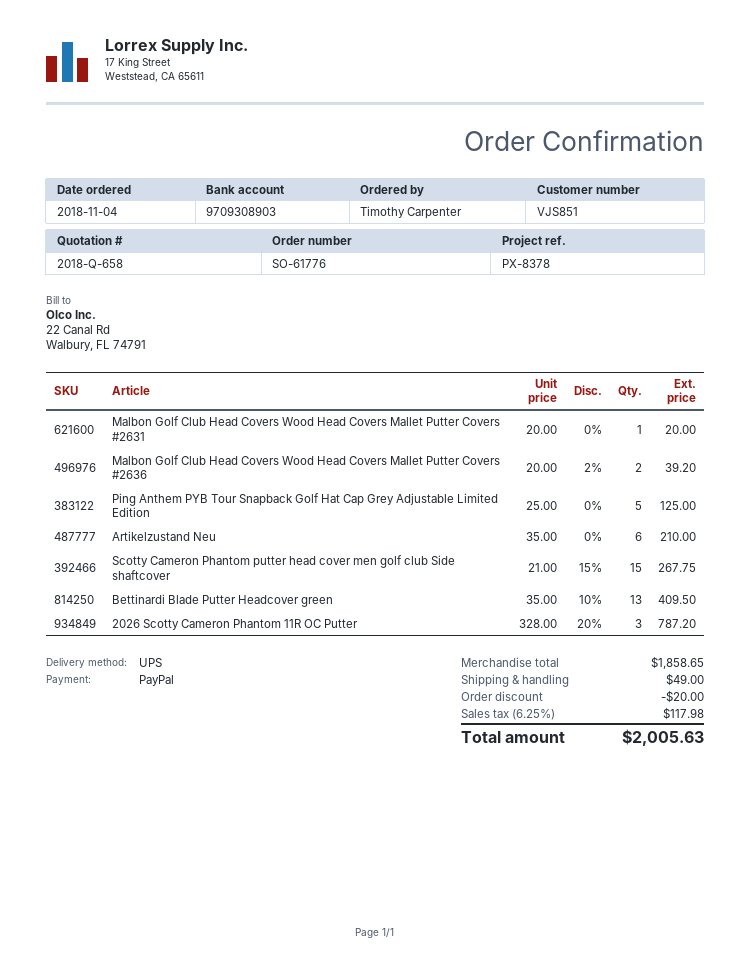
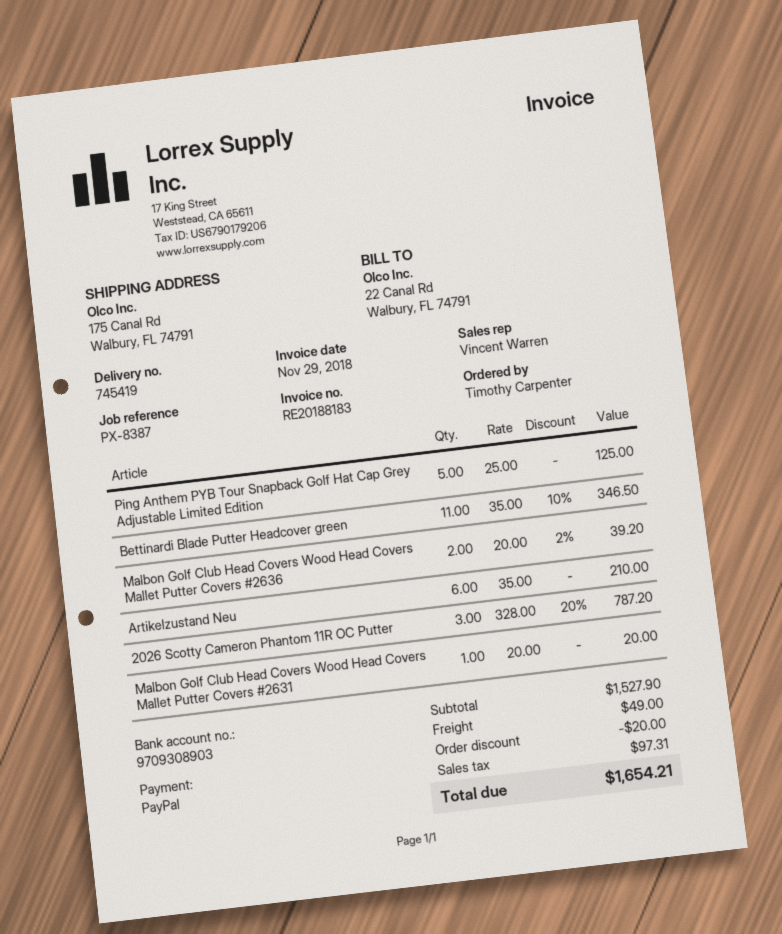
reference: PX-8378 -> PX-8387
Scotty Cameron Phantom putter head cover men golf club Side shaftcover: 15 x 21.00 - 15% = 267.75 -> none
Bettinardi Blade Putter Headcover green: 13 x 35.00 - 10% = 409.50 -> 11 x 35.00 - 10% = 346.50
subtotal: 1858.65 -> 1527.90
tax: 117.98 -> 97.31
total: 2005.63 -> 1654.21

